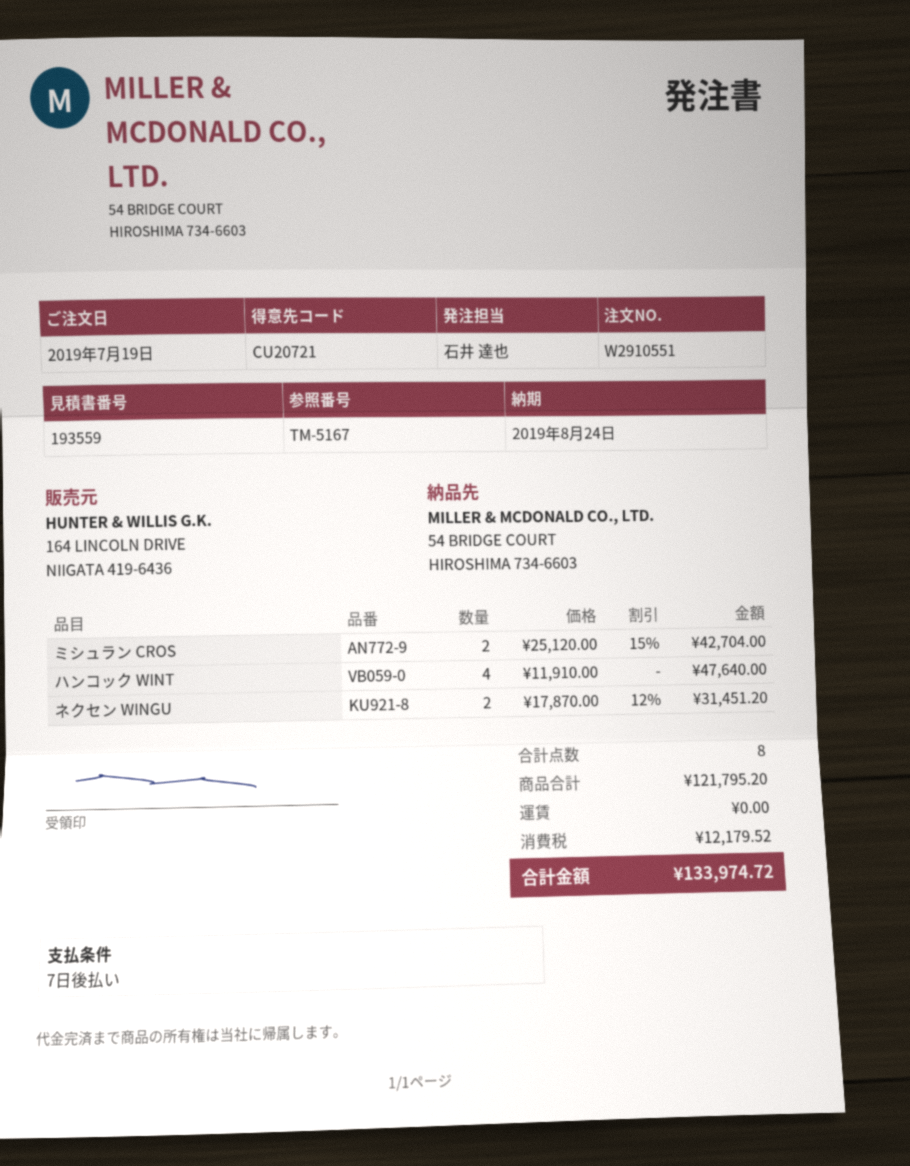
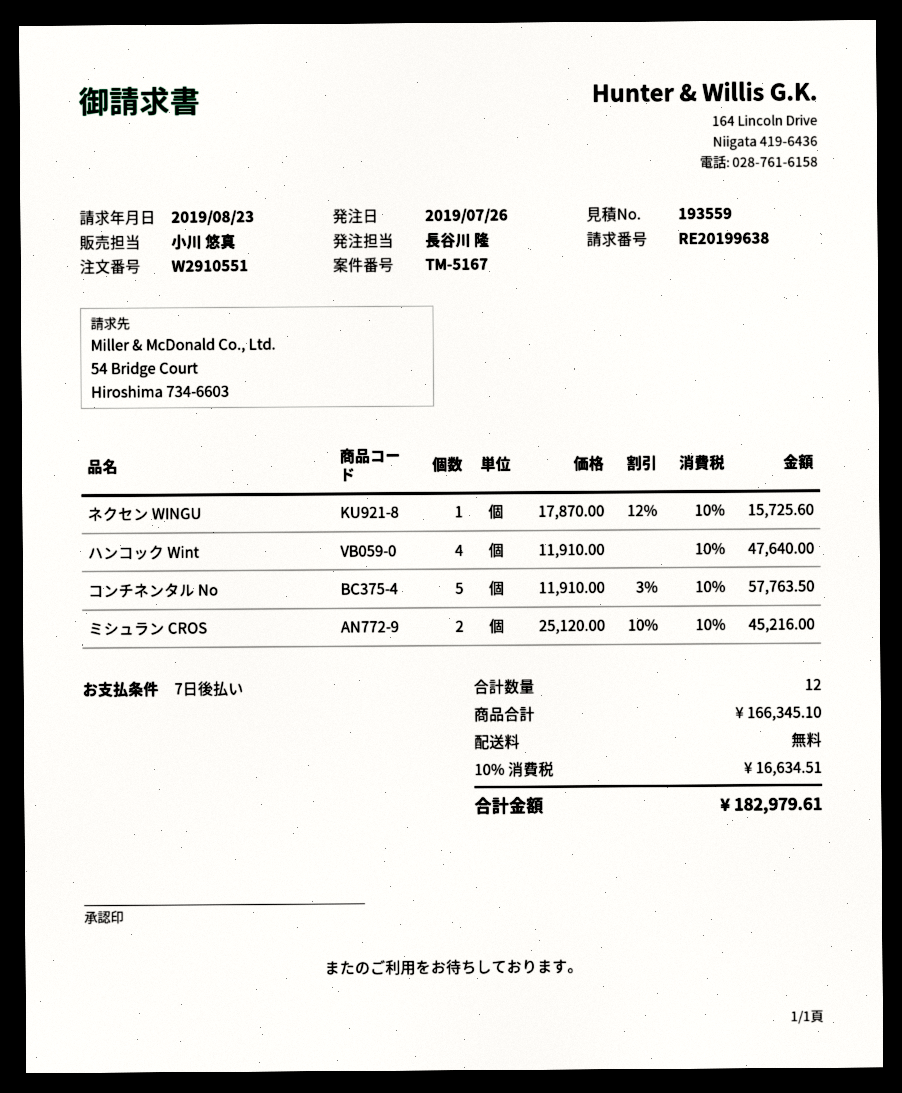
order date: 2019-07-19 -> 2019-07-26
ordered by: 石井 達也 -> 長谷川 隆
ミシュラン CROS: 2 x 25120.00 - 15% = 42704.00 -> 2 x 25120.00 - 10% = 45216.00
ネクセン WINGU: 2 x 17870.00 - 12% = 31451.20 -> 1 x 17870.00 - 12% = 15725.60
コンチネンタル No: none -> 5 x 11910.00 - 3% = 57763.50
total quantity: 8 -> 12
subtotal: 121795.20 -> 166345.10
tax: 12179.52 -> 16634.51
total: 133974.72 -> 182979.61

